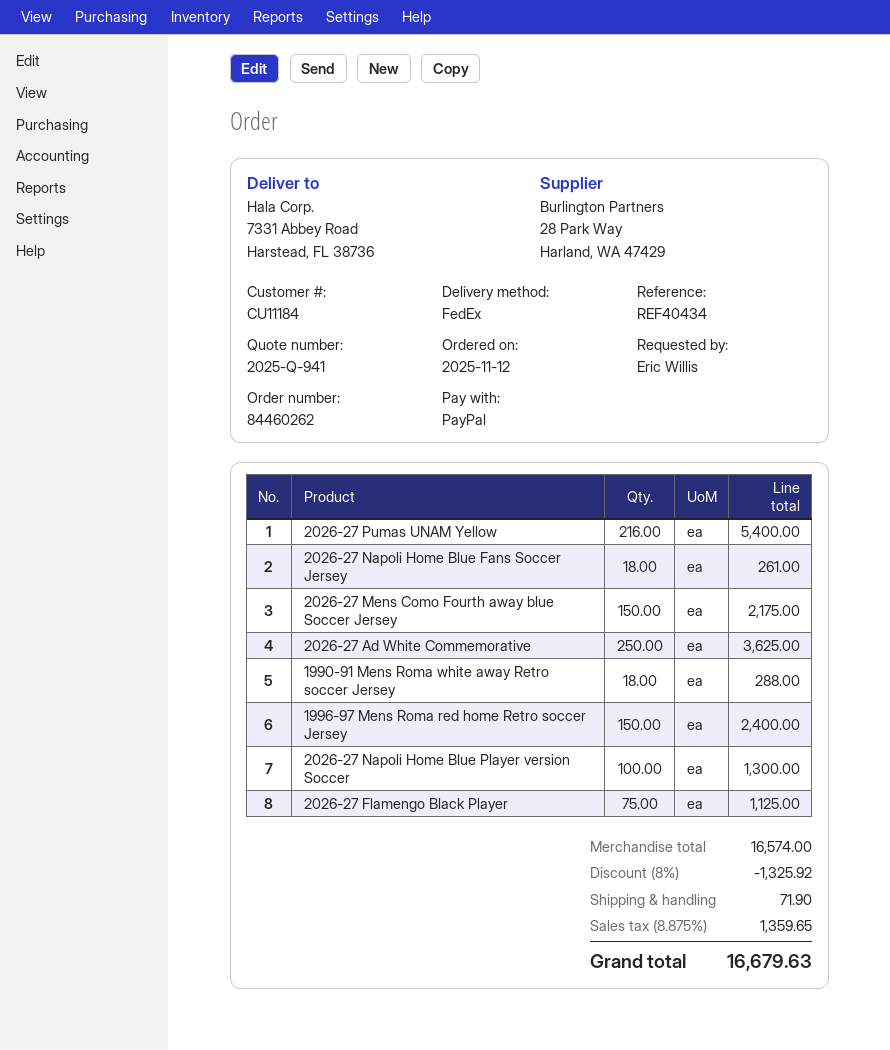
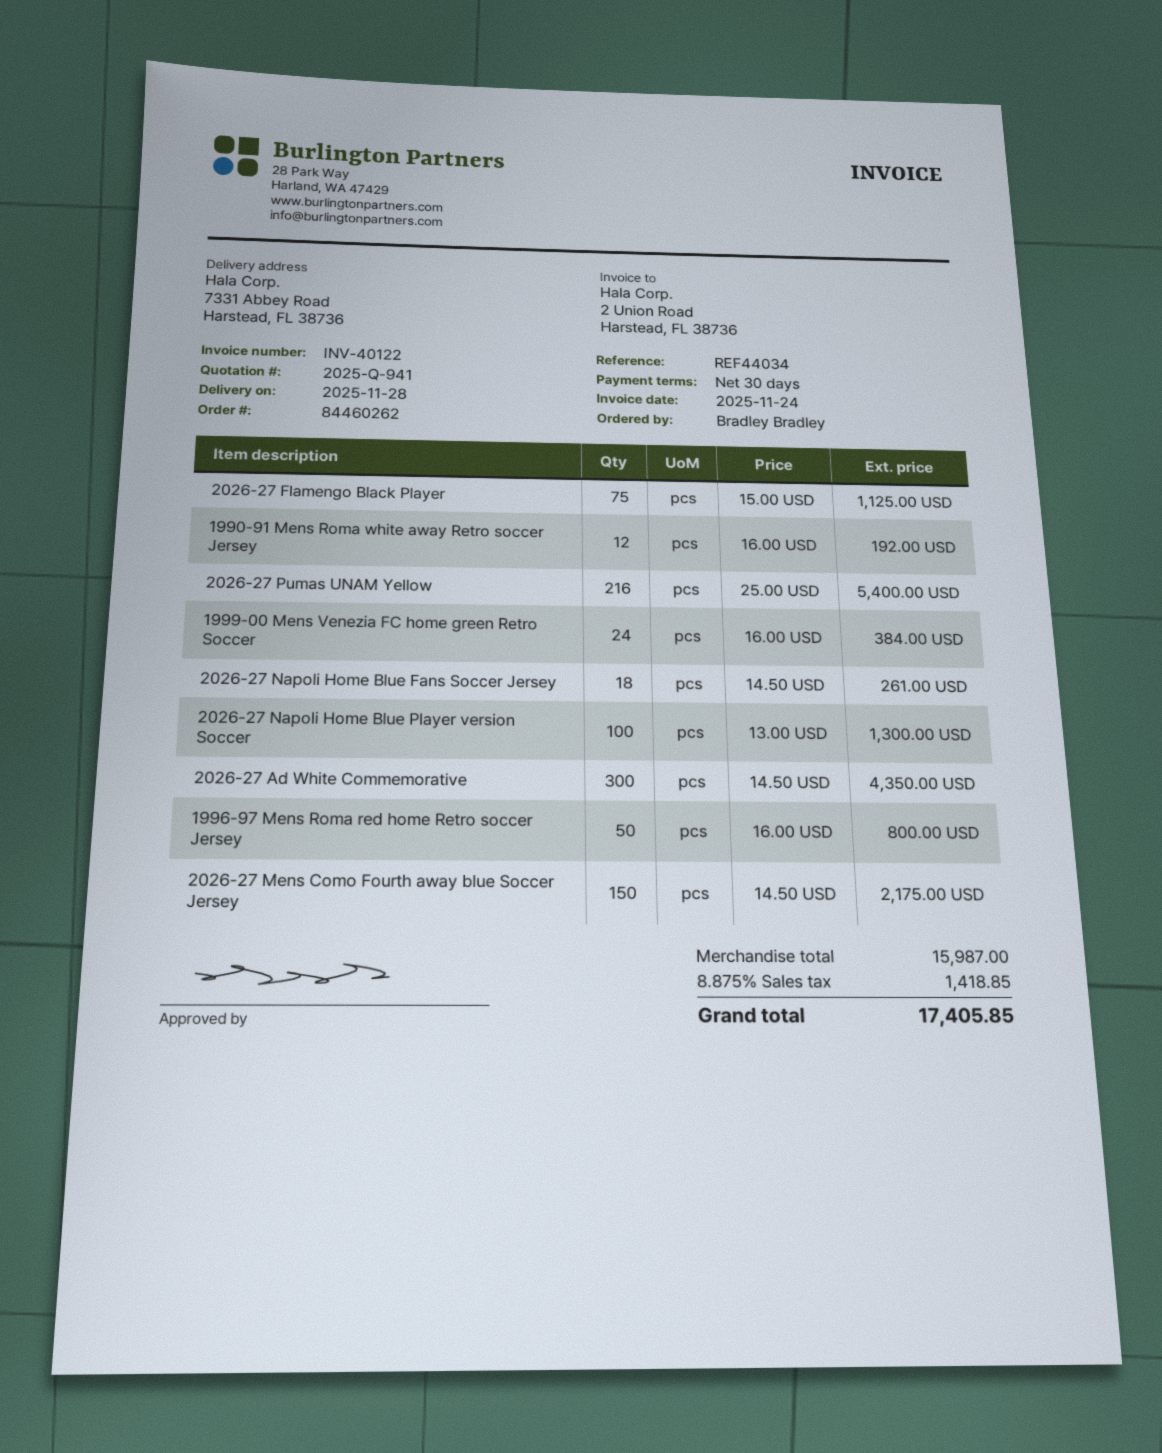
reference: REF40434 -> REF44034
ordered by: Eric Willis -> Bradley Bradley
2026-27 Ad White Commemorative: 250 for 3625.00 -> 300 for 4350.00
1990-91 Mens Roma white away Retro soccer Jersey: 18 for 288.00 -> 12 for 192.00
1996-97 Mens Roma red home Retro soccer Jersey: 150 for 2400.00 -> 50 for 800.00
1999-00 Mens Venezia FC home green Retro Soccer: none -> 24 for 384.00
subtotal: 16574.00 -> 15987.00
discount: 8% = 1325.92 -> none
shipping: 71.90 -> none
tax: 8.875% = 1359.65 -> 8.875% = 1418.85
total: 16679.63 -> 17405.85

